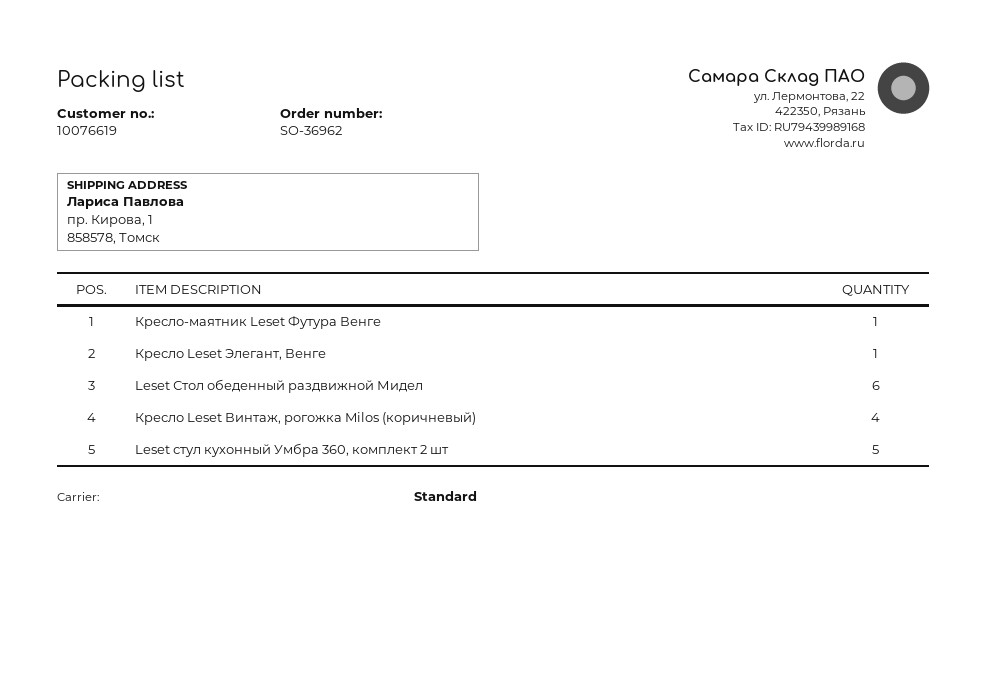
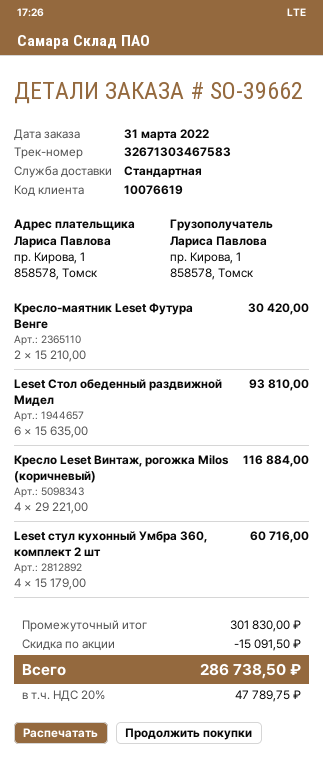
order number: SO-36962 -> SO-39662
Кресло-маятник Leset Футура Венге: 1 -> 2
Кресло Leset Элегант, Венге: 1 -> none
Leset стул кухонный Умбра 360, комплект 2 шт: 5 -> 4

